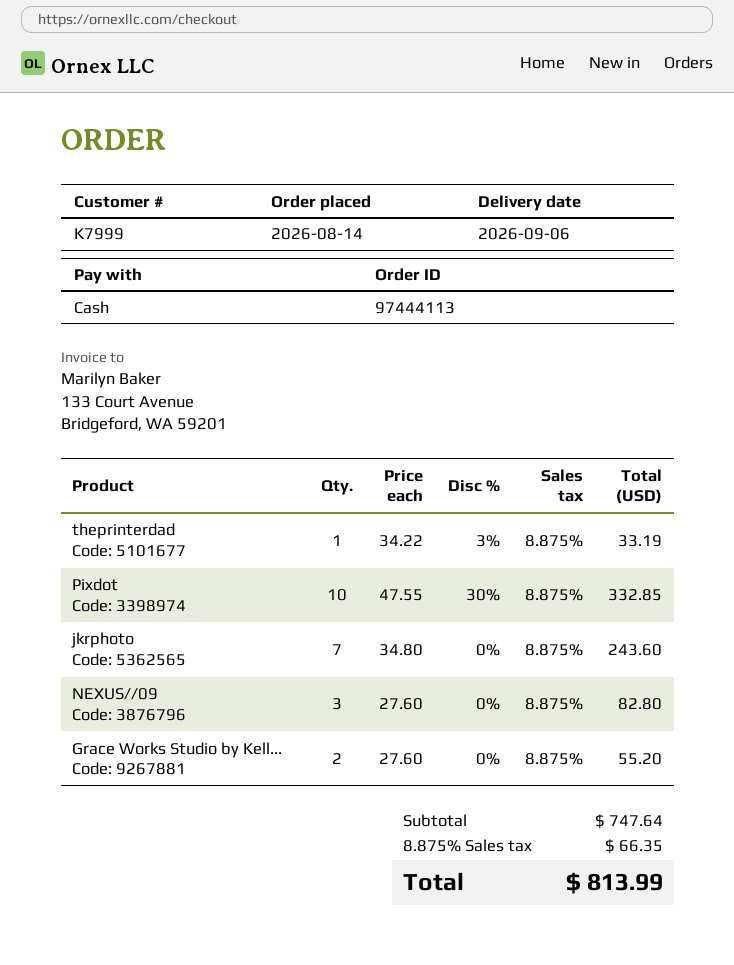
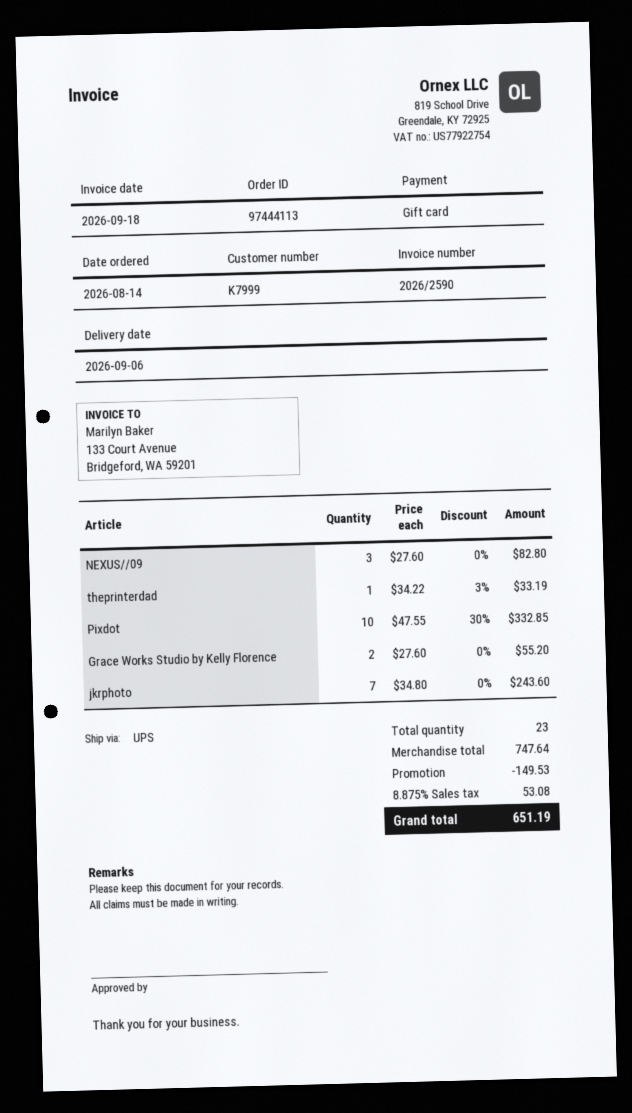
payment method: cash -> gift card
discount: none -> 149.53
tax: 8.875% = 66.35 -> 8.875% = 53.08
total: 813.99 -> 651.19

